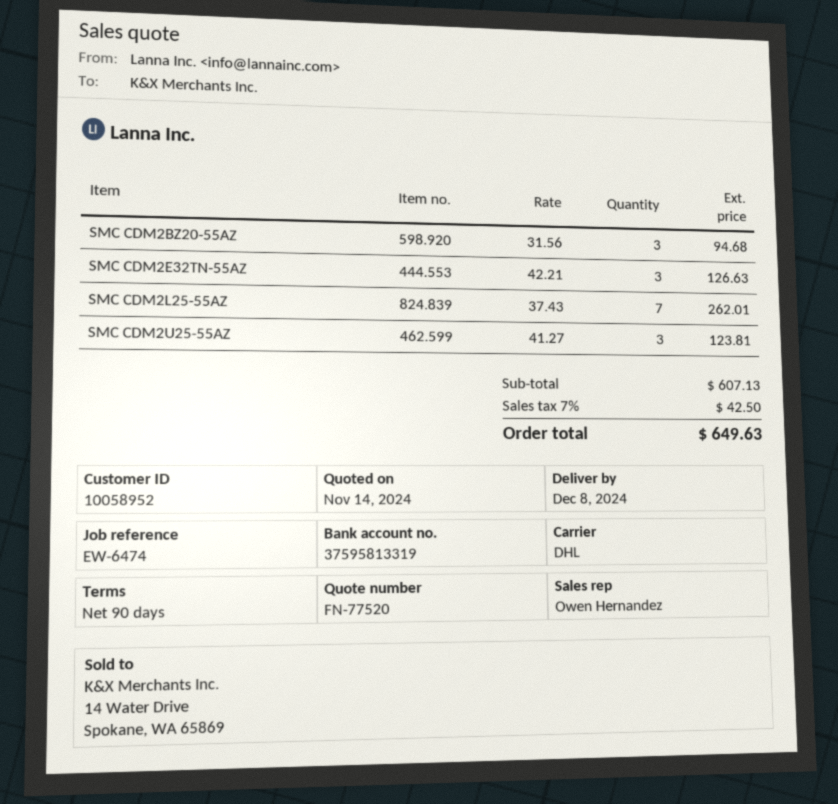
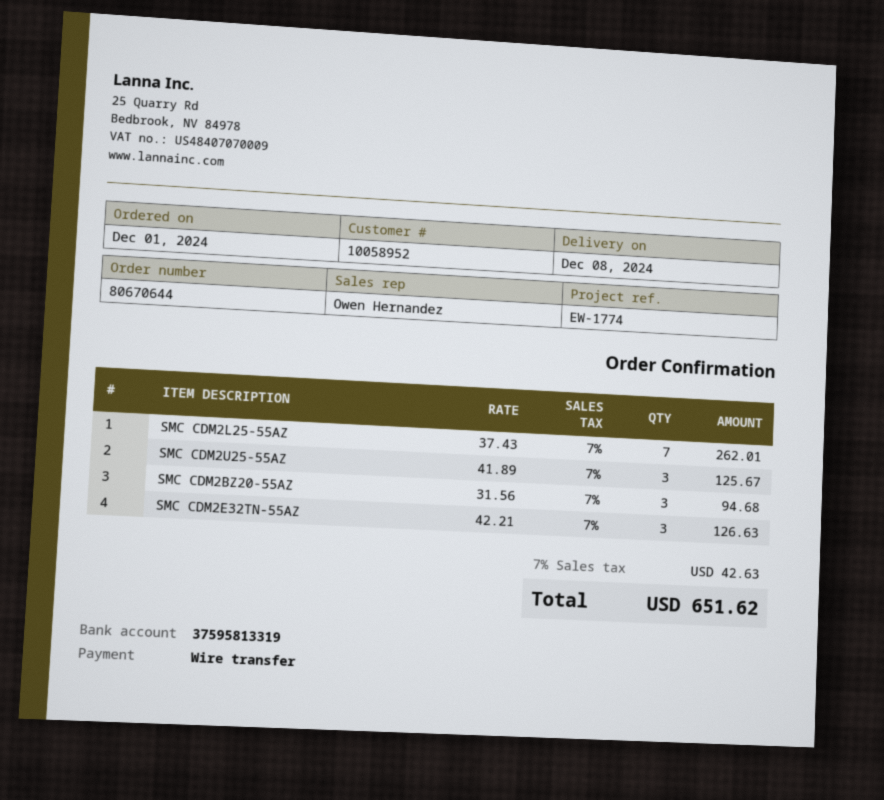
reference: EW-6474 -> EW-1774
SMC CDM2U25-55AZ: 3 x 41.27 = 123.81 -> 3 x 41.89 = 125.67
tax: 7% = 42.50 -> 7% = 42.63
total: 649.63 -> 651.62

